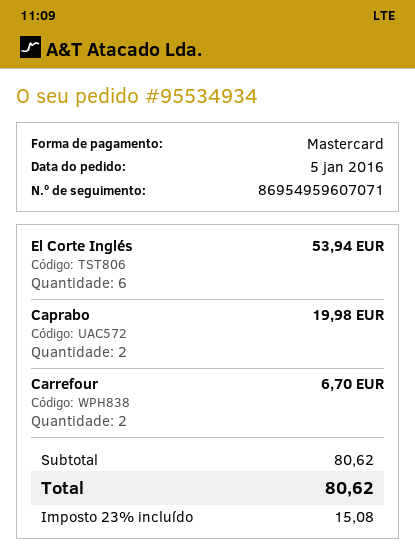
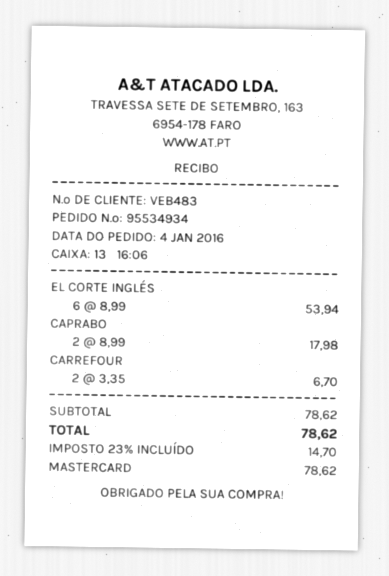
order date: 2016-01-05 -> 2016-01-04
Caprabo: 2 for 19.98 -> 2 for 17.98
subtotal: 80.62 -> 78.62
tax: 23% = 15.08 -> 23% = 14.70
total: 80.62 -> 78.62

